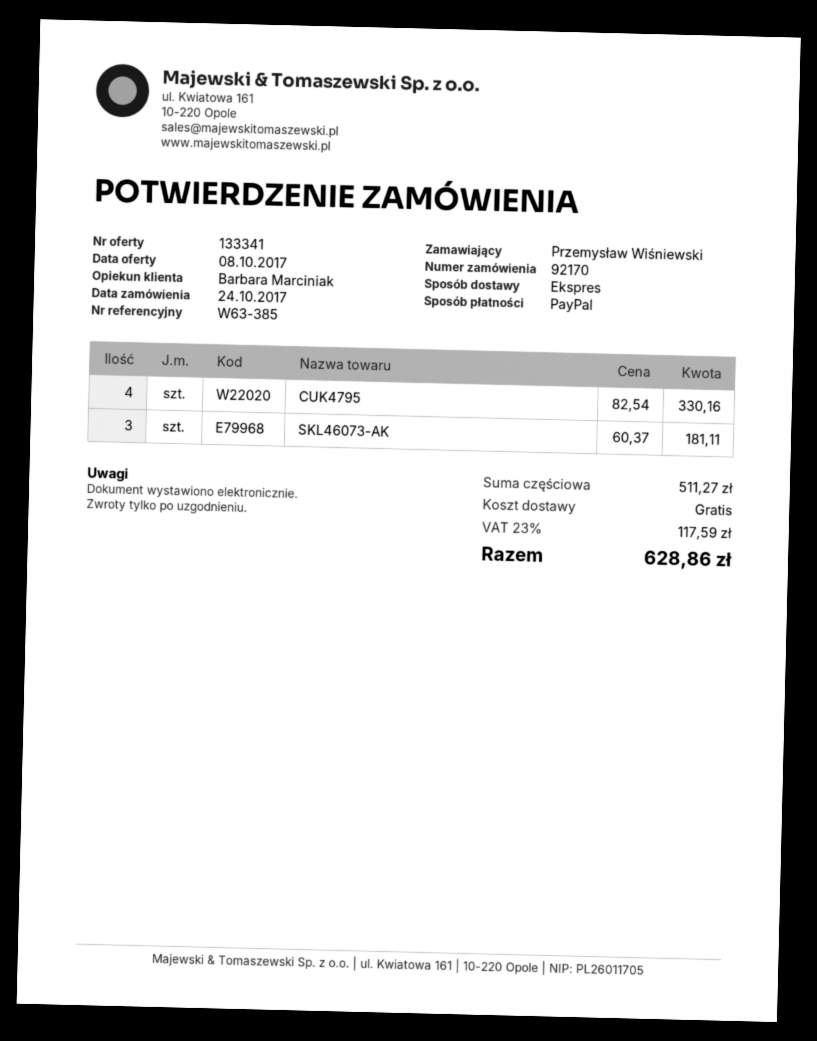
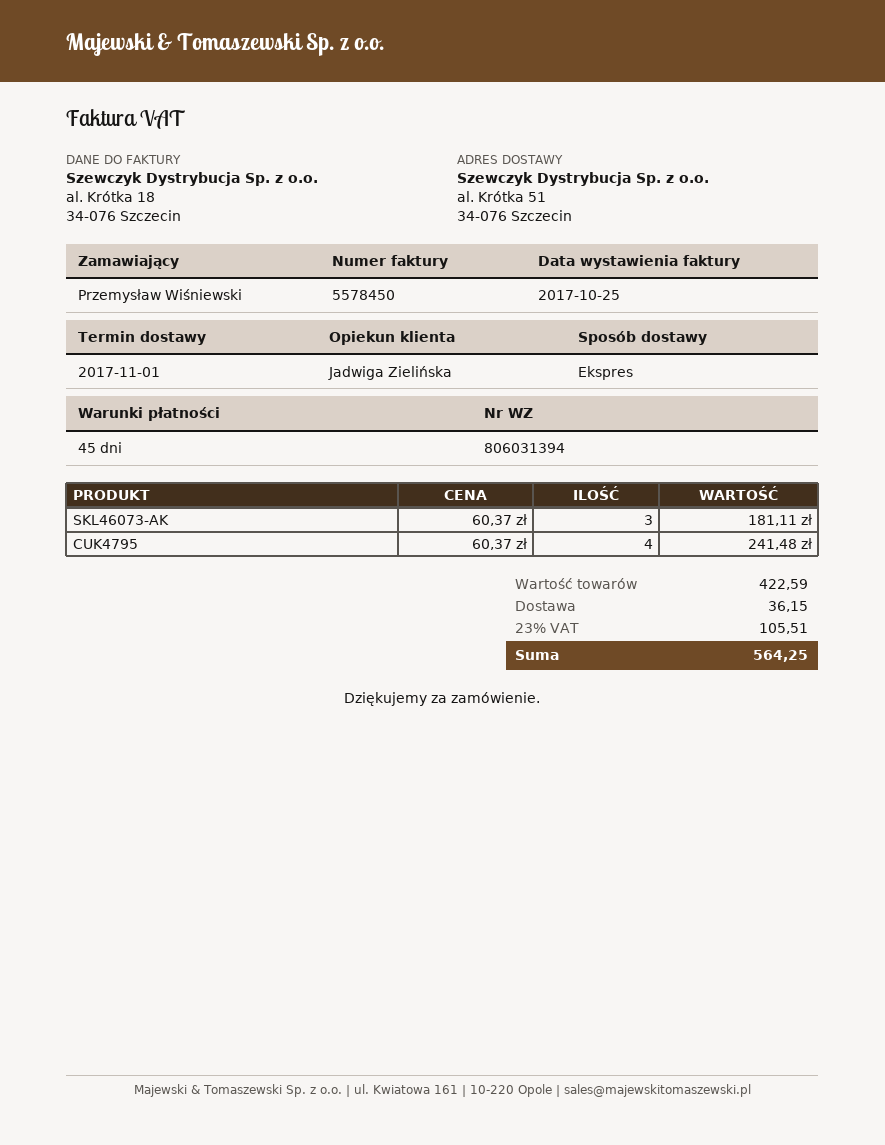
sales rep: Barbara Marciniak -> Jadwiga Zielińska
CUK4795: 4 x 82.54 = 330.16 -> 4 x 60.37 = 241.48
subtotal: 511.27 -> 422.59
shipping: 0.00 -> 36.15
tax: 23% = 117.59 -> 23% = 105.51
total: 628.86 -> 564.25

